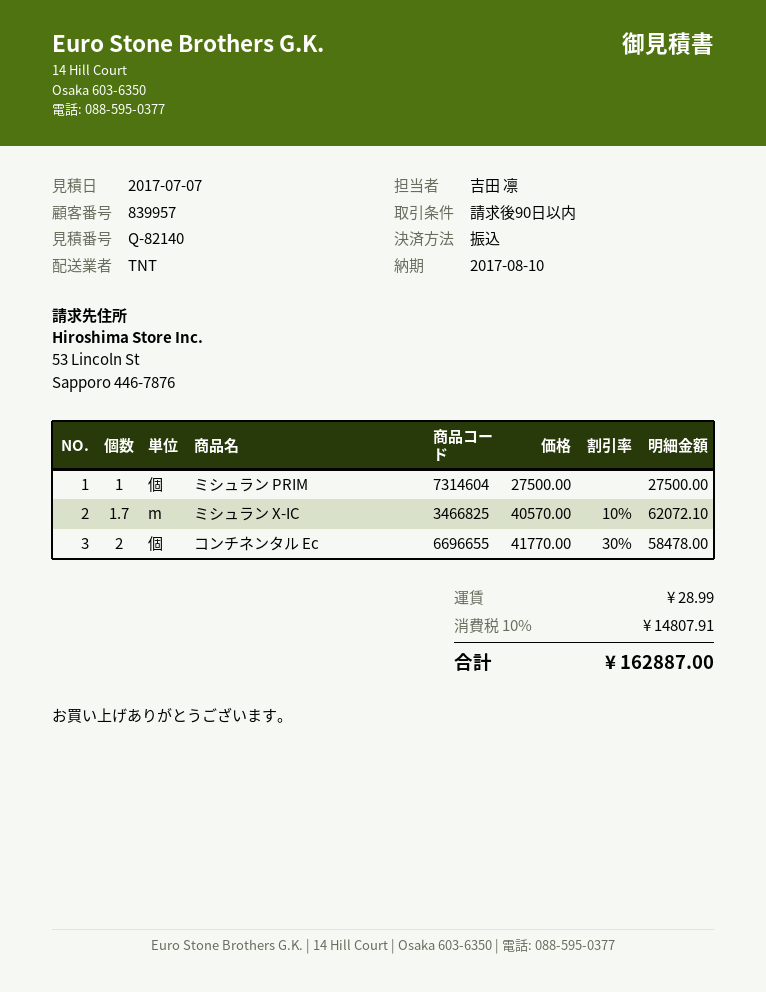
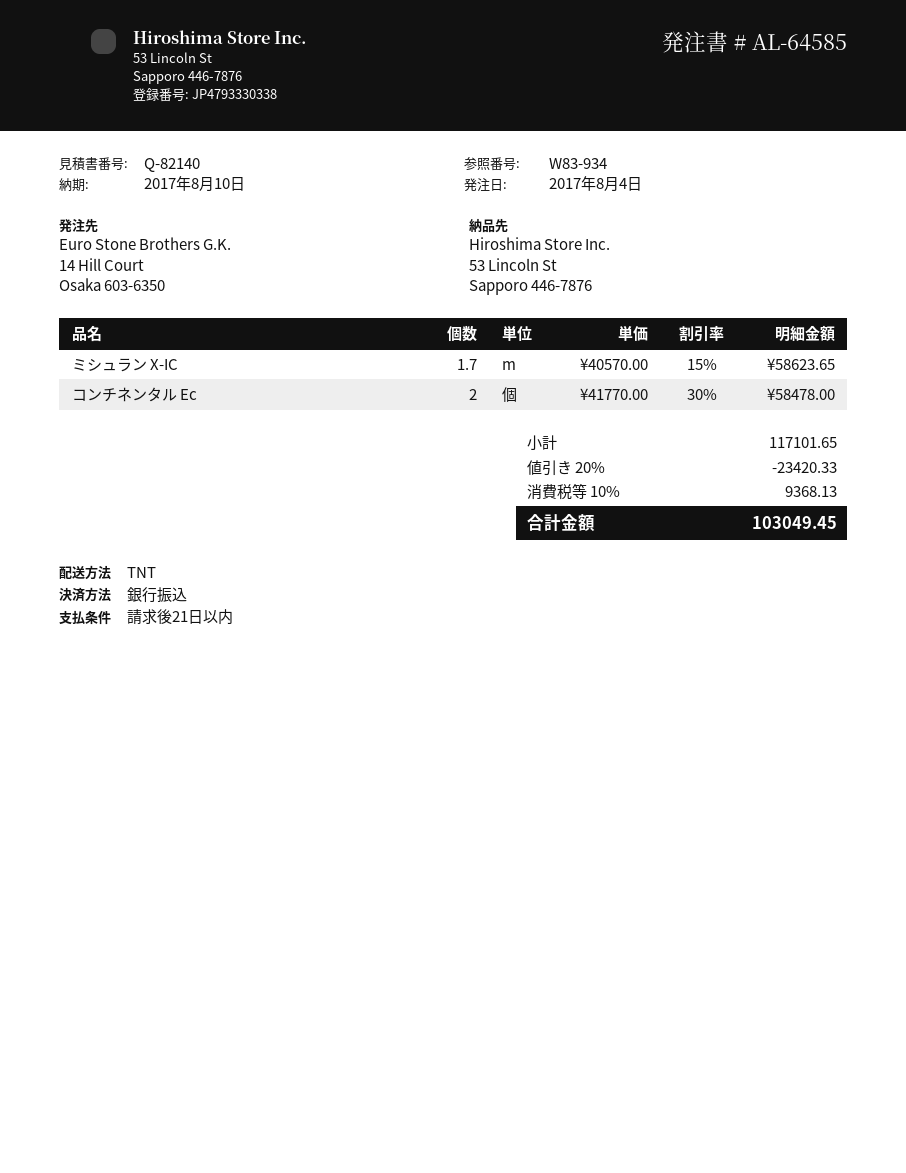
payment terms: 90 days -> 21 days
ミシュラン PRIM: 1 x 27500.00 = 27500.00 -> none
ミシュラン X-IC: 1.7 x 40570.00 - 10% = 62072.10 -> 1.7 x 40570.00 - 15% = 58623.65
discount: none -> 20% = 23420.33
shipping: 28.99 -> none
tax: 10% = 14807.91 -> 10% = 9368.13
total: 162887.00 -> 103049.45

